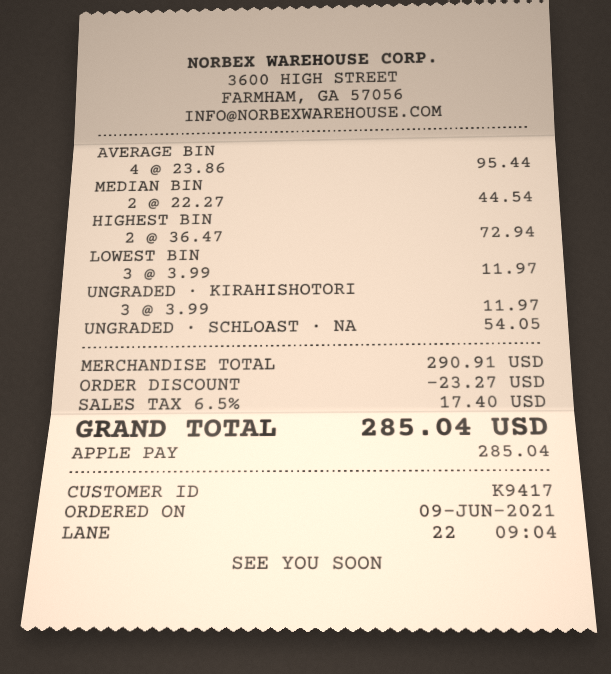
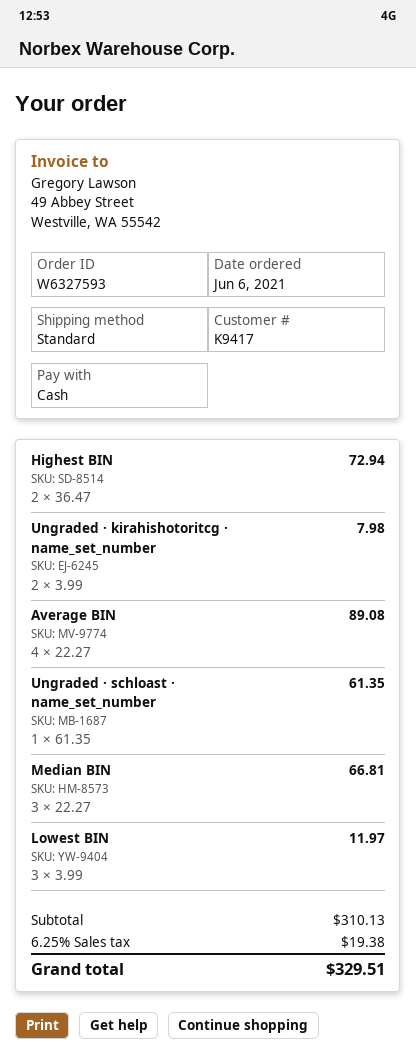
order date: 2021-06-09 -> 2021-06-06
payment method: Apple Pay -> cash
AVERAGE BIN: 4 x 23.86 = 95.44 -> 4 x 22.27 = 89.08
MEDIAN BIN: 2 x 22.27 = 44.54 -> 3 x 22.27 = 66.81
UNGRADED · KIRAHISHOTORI: 3 x 3.99 = 11.97 -> 2 x 3.99 = 7.98
UNGRADED · SCHLOAST · NA: 1 x 54.05 = 54.05 -> 1 x 61.35 = 61.35
subtotal: 290.91 -> 310.13
discount: 23.27 -> none
tax: 6.5% = 17.40 -> 6.25% = 19.38
total: 285.04 -> 329.51

